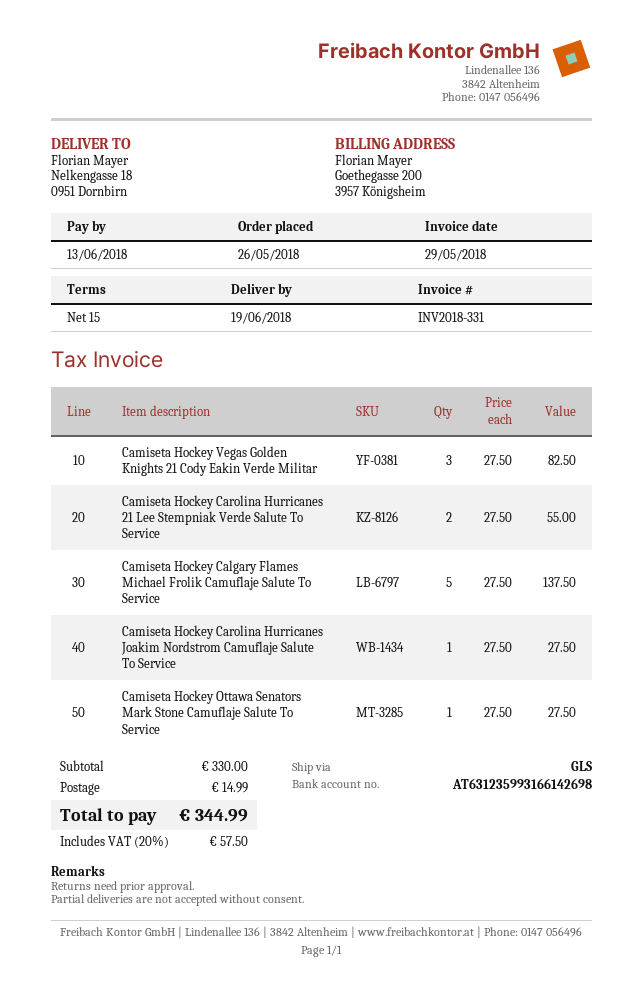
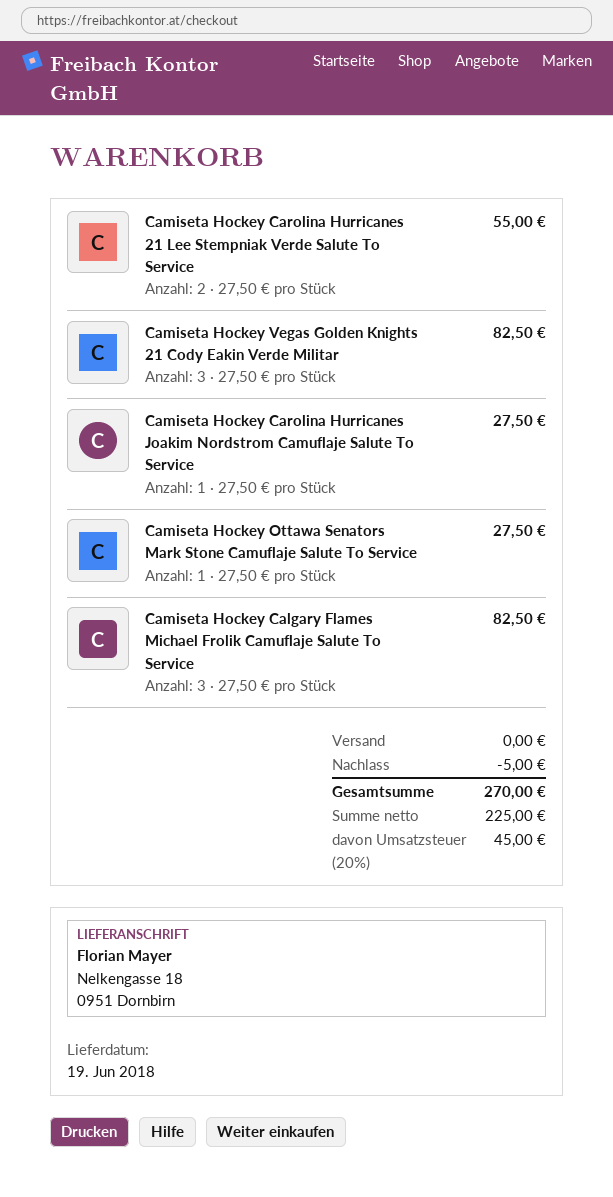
Camiseta Hockey Calgary Flames Michael Frolik Camuflaje Salute To Service: 5 x 27.50 = 137.50 -> 3 x 27.50 = 82.50
discount: none -> 5.00
shipping: 14.99 -> 0.00
tax: 20% = 57.50 -> 20% = 45.00
total: 344.99 -> 270.00

